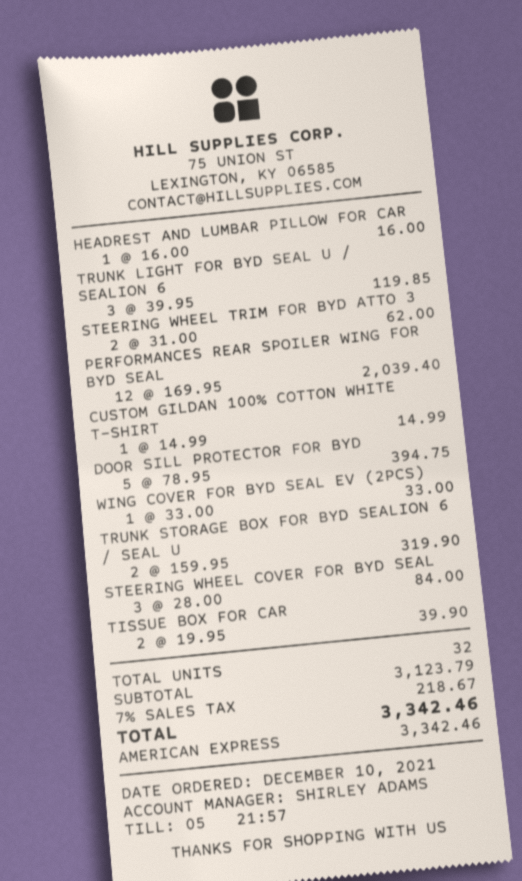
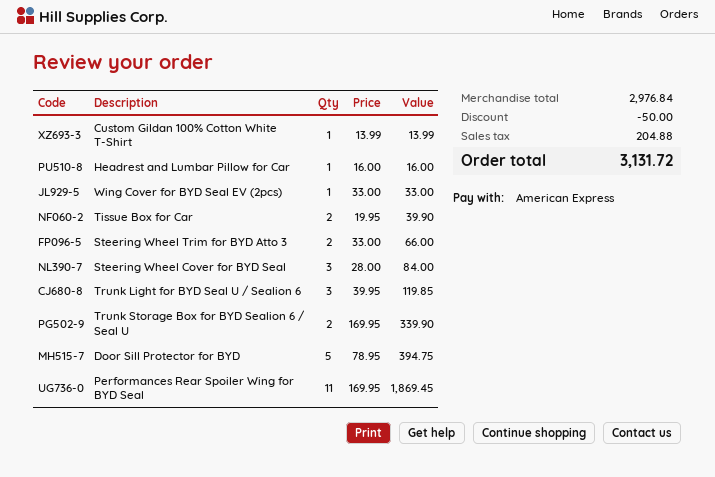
STEERING WHEEL TRIM FOR BYD ATTO 3: 2 x 31.00 = 62.00 -> 2 x 33.00 = 66.00
PERFORMANCES REAR SPOILER WING FOR BYD SEAL: 12 x 169.95 = 2039.40 -> 11 x 169.95 = 1869.45
CUSTOM GILDAN 100% COTTON WHITE T-SHIRT: 1 x 14.99 = 14.99 -> 1 x 13.99 = 13.99
TRUNK STORAGE BOX FOR BYD SEALION 6 / SEAL U: 2 x 159.95 = 319.90 -> 2 x 169.95 = 339.90
subtotal: 3123.79 -> 2976.84
discount: none -> 50.00
tax: 218.67 -> 204.88
total: 3342.46 -> 3131.72

